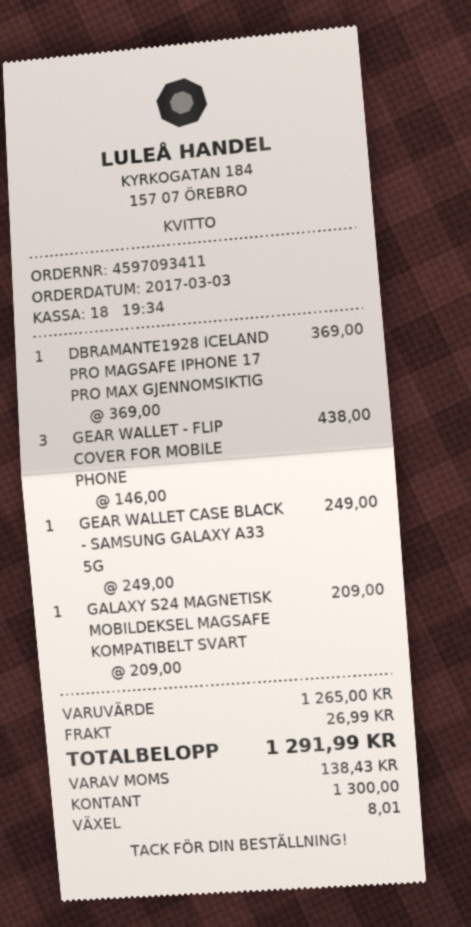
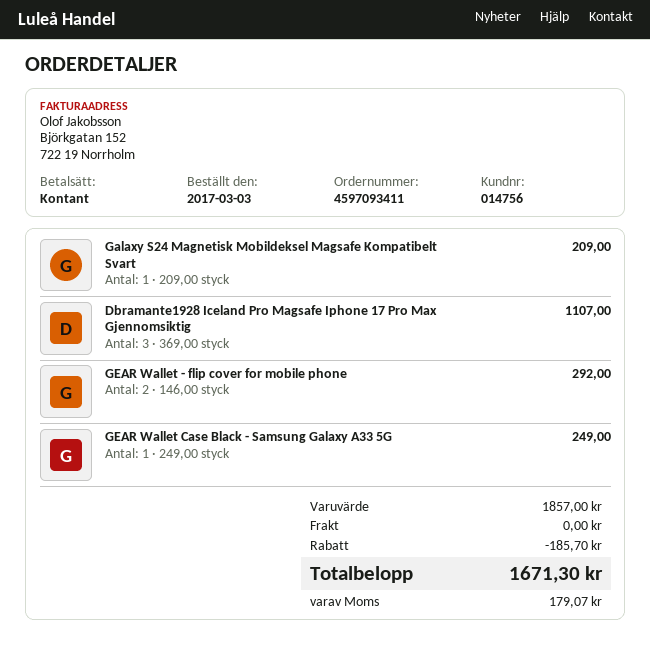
DBRAMANTE1928 ICELAND PRO MAGSAFE IPHONE 17 PRO MAX GJENNOMSIKTIG: 1 x 369.00 = 369.00 -> 3 x 369.00 = 1107.00
GEAR WALLET - FLIP COVER FOR MOBILE PHONE: 3 x 146.00 = 438.00 -> 2 x 146.00 = 292.00
subtotal: 1265.00 -> 1857.00
discount: none -> 185.70
shipping: 26.99 -> 0.00
tax: 138.43 -> 179.07
total: 1291.99 -> 1671.30

